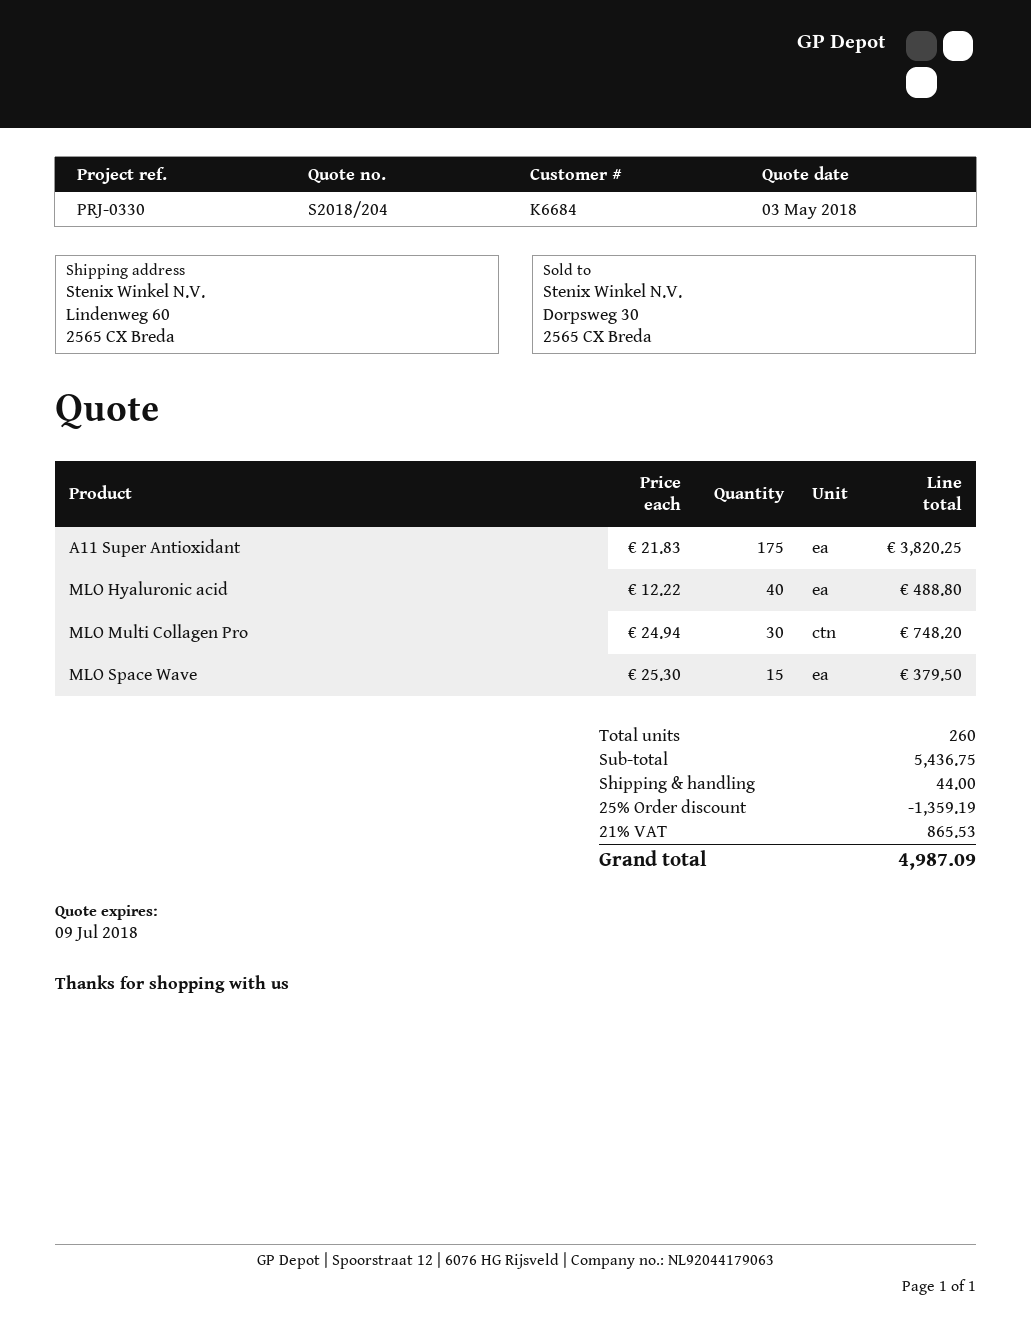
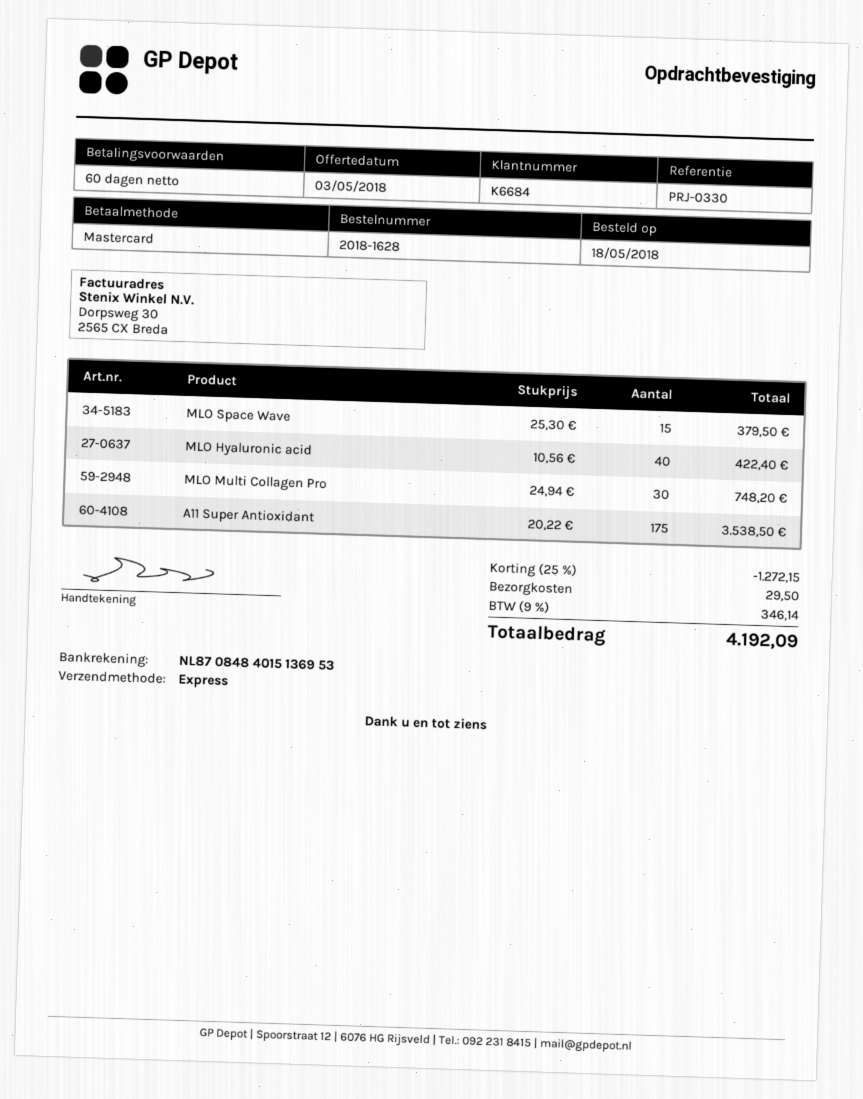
A11 Super Antioxidant: 175 x 21.83 = 3820.25 -> 175 x 20.22 = 3538.50
MLO Hyaluronic acid: 40 x 12.22 = 488.80 -> 40 x 10.56 = 422.40
discount: 25% = 1359.19 -> 25% = 1272.15
shipping: 44.00 -> 29.50
tax: 21% = 865.53 -> 9% = 346.14
total: 4987.09 -> 4192.09

